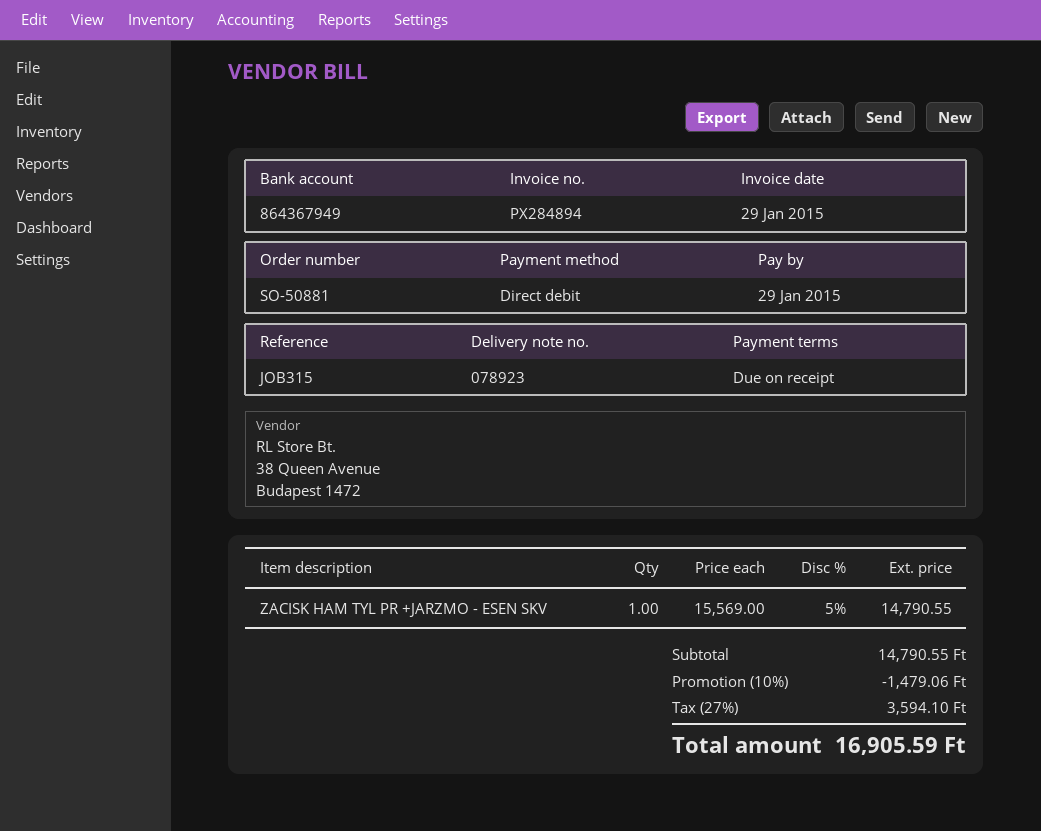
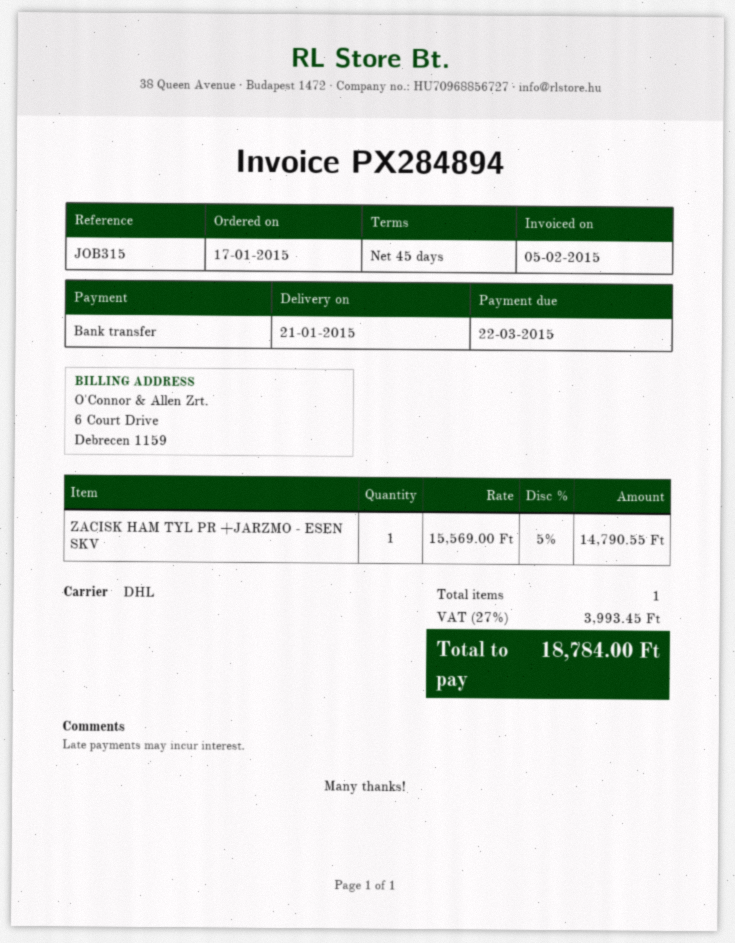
invoice date: 2015-01-29 -> 2015-02-05
payment terms: on receipt -> 45 days
due date: 2015-01-29 -> 2015-03-22
payment method: direct debit -> bank transfer
discount: 10% = 1479.06 -> none
tax: 27% = 3594.10 -> 27% = 3993.45
total: 16905.59 -> 18784.00

